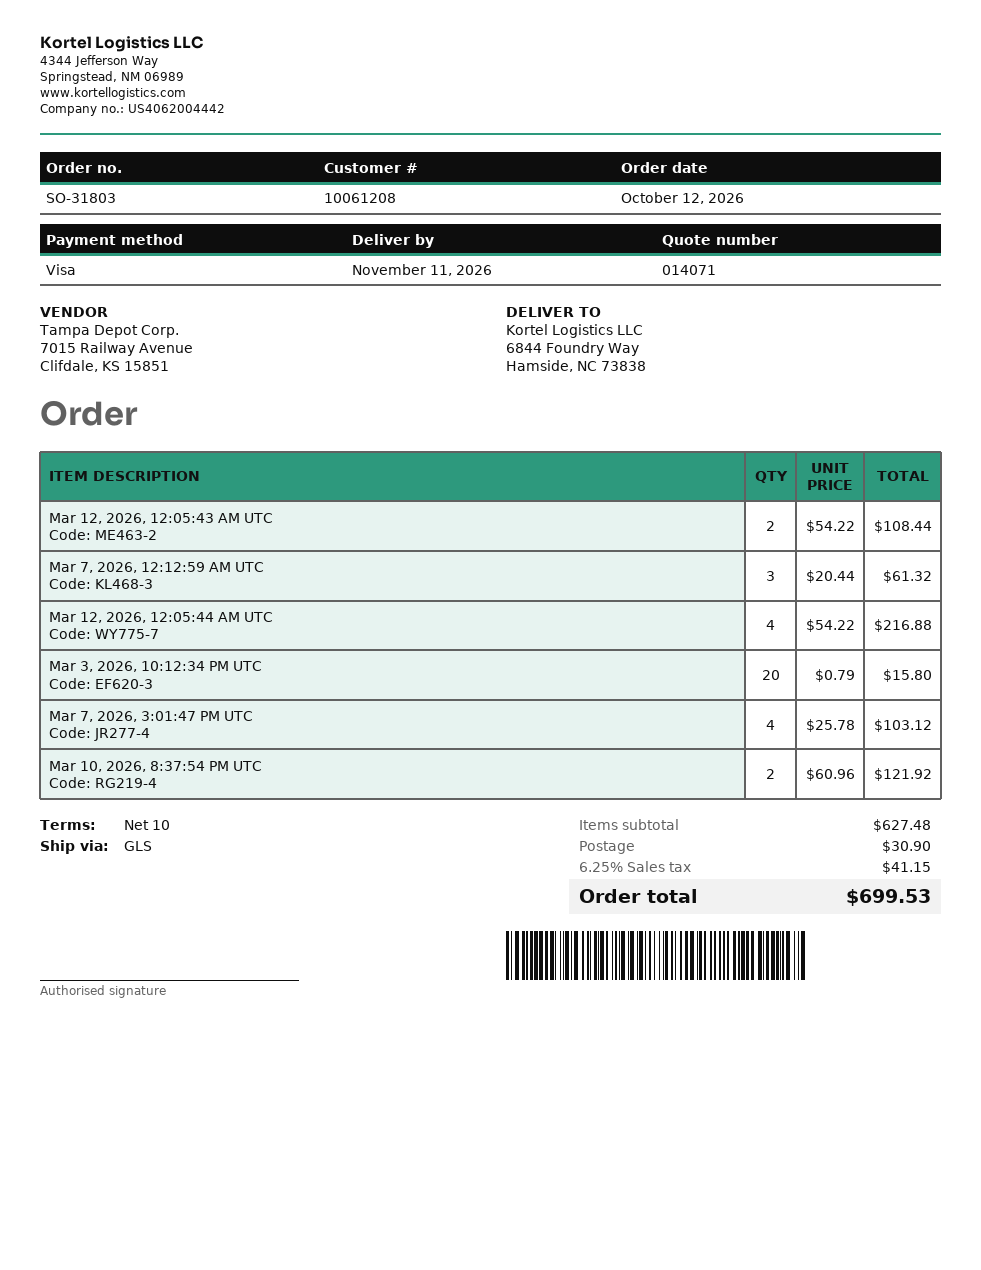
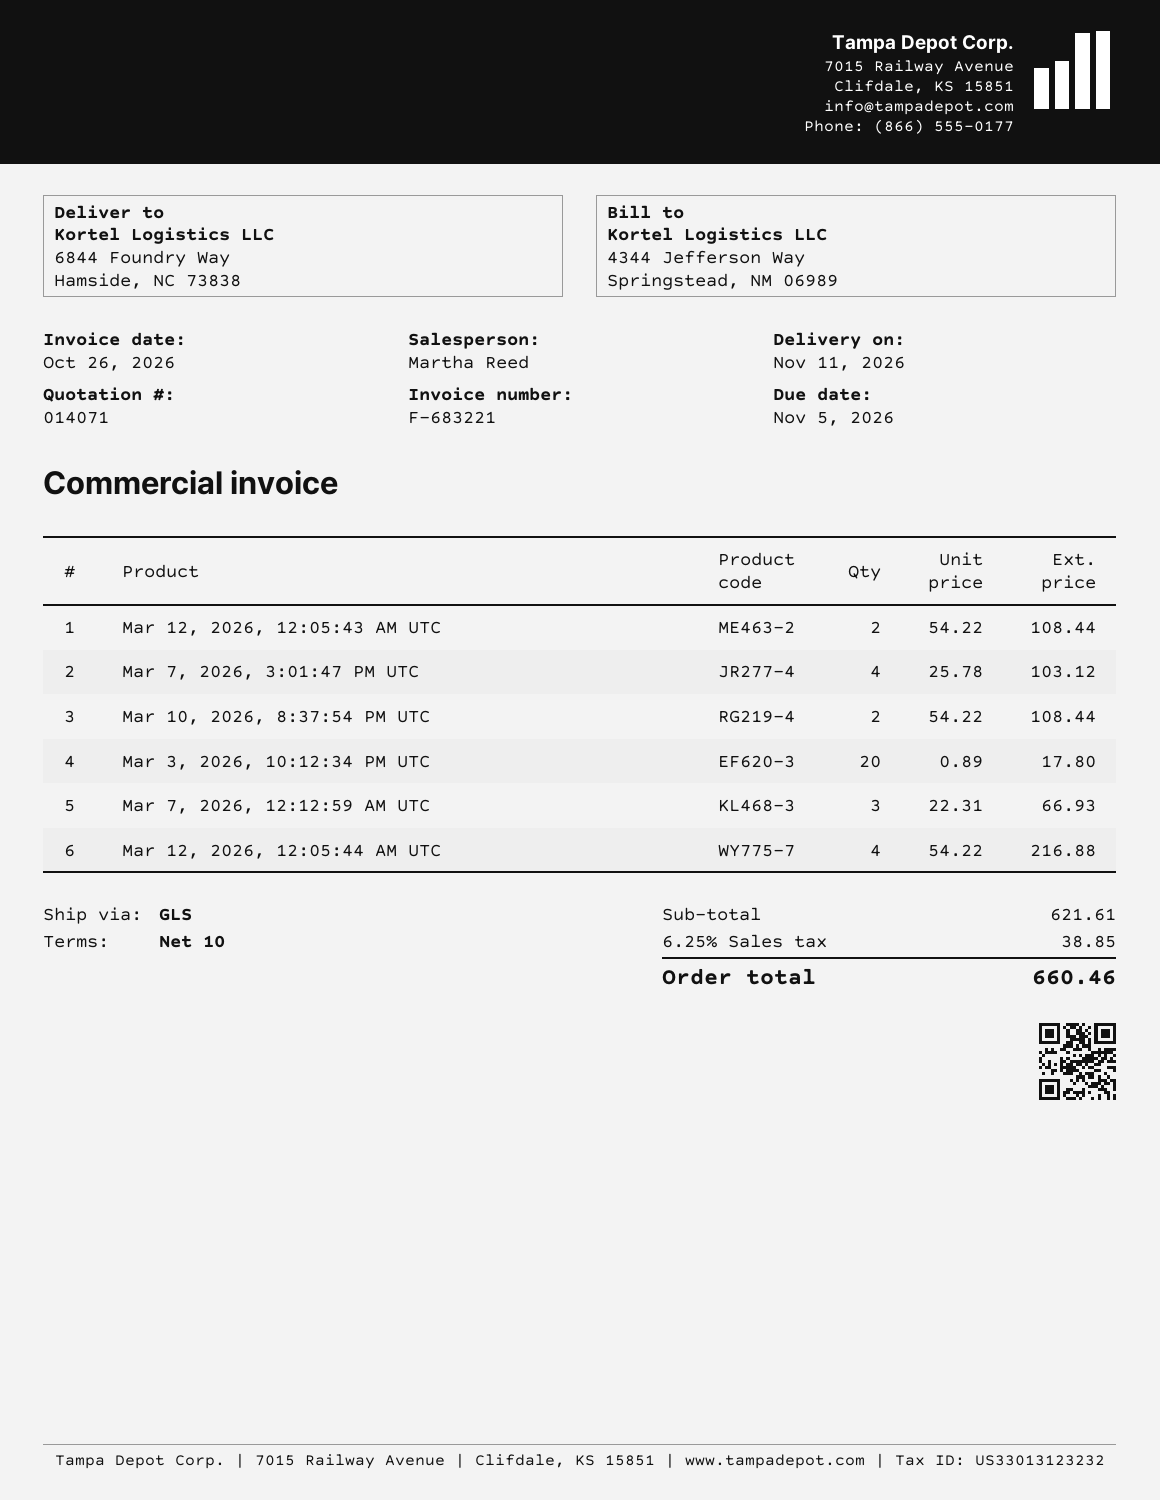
Mar 7, 2026, 12:12:59 AM UTC: 3 x 20.44 = 61.32 -> 3 x 22.31 = 66.93
Mar 3, 2026, 10:12:34 PM UTC: 20 x 0.79 = 15.80 -> 20 x 0.89 = 17.80
Mar 10, 2026, 8:37:54 PM UTC: 2 x 60.96 = 121.92 -> 2 x 54.22 = 108.44
subtotal: 627.48 -> 621.61
shipping: 30.90 -> none
tax: 6.25% = 41.15 -> 6.25% = 38.85
total: 699.53 -> 660.46

